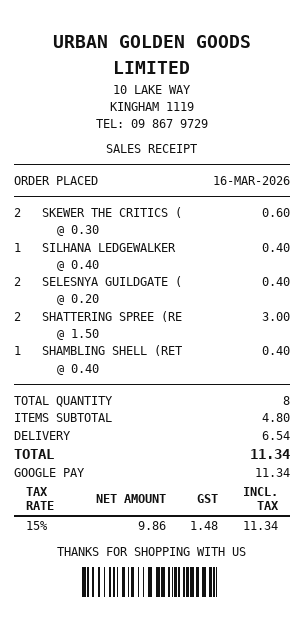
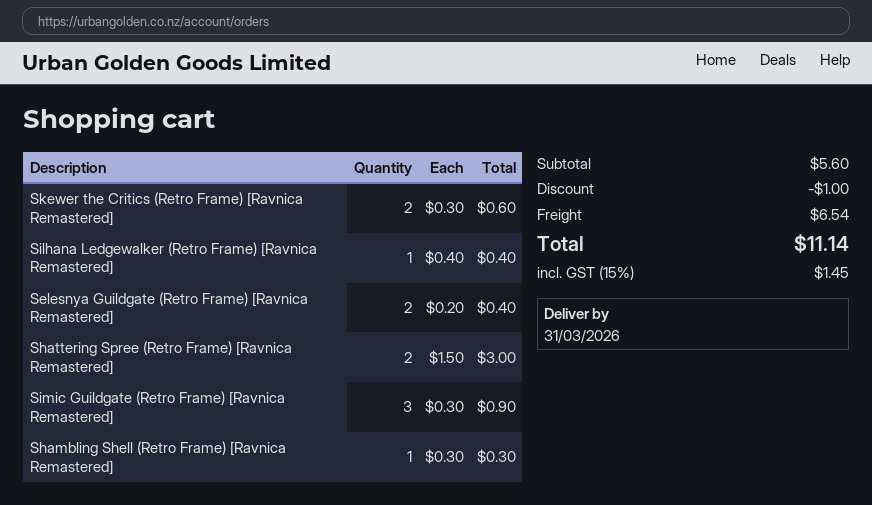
SHAMBLING SHELL (RET: 1 x 0.40 = 0.40 -> 1 x 0.30 = 0.30
Simic Guildgate (Retro Frame) [Ravnica Remastered]: none -> 3 x 0.30 = 0.90
subtotal: 4.80 -> 5.60
discount: none -> 1.00
tax: 15% = 1.48 -> 15% = 1.45
total: 11.34 -> 11.14

